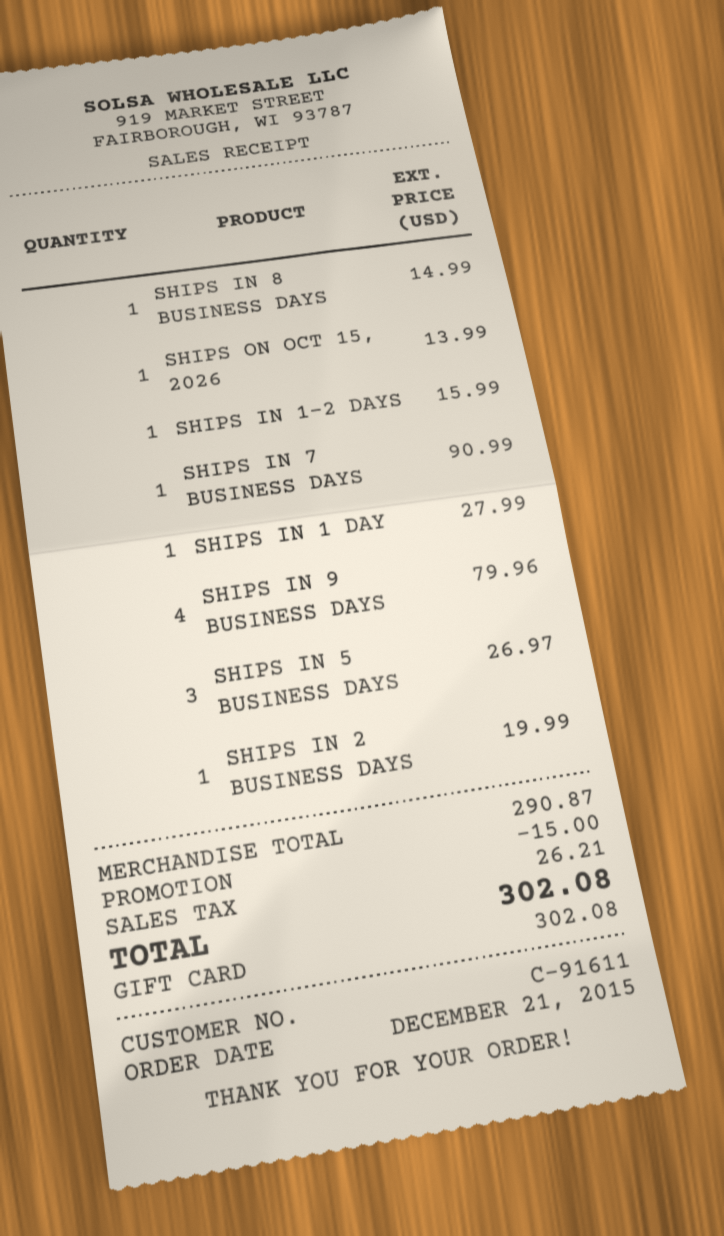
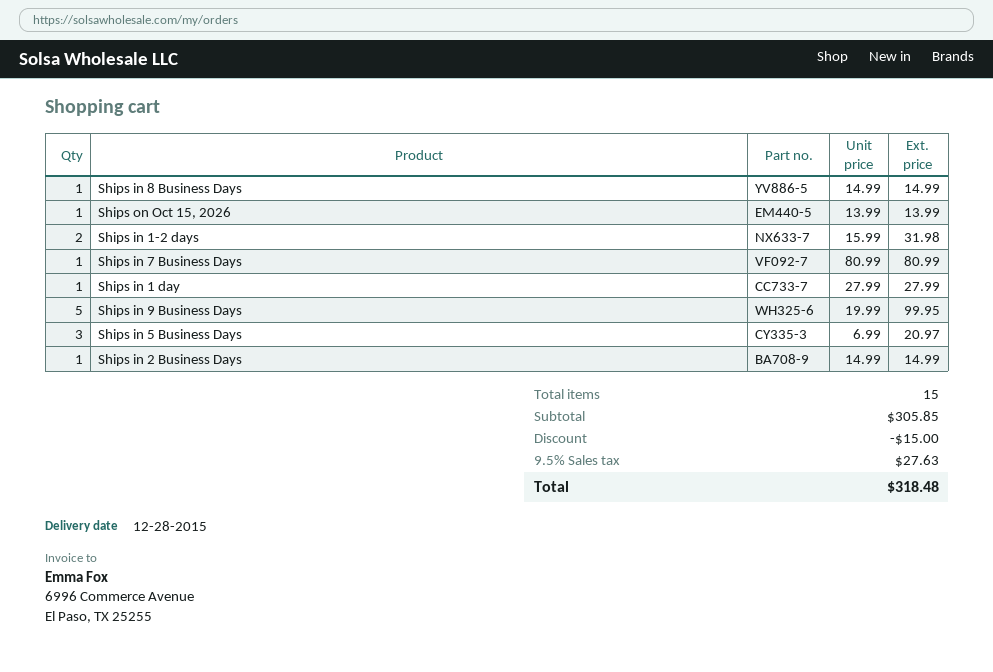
SHIPS IN 1-2 DAYS: 1 for 15.99 -> 2 for 31.98
SHIPS IN 7 BUSINESS DAYS: 1 for 90.99 -> 1 for 80.99
SHIPS IN 9 BUSINESS DAYS: 4 for 79.96 -> 5 for 99.95
SHIPS IN 5 BUSINESS DAYS: 3 for 26.97 -> 3 for 20.97
SHIPS IN 2 BUSINESS DAYS: 1 for 19.99 -> 1 for 14.99
subtotal: 290.87 -> 305.85
tax: 26.21 -> 27.63
total: 302.08 -> 318.48

